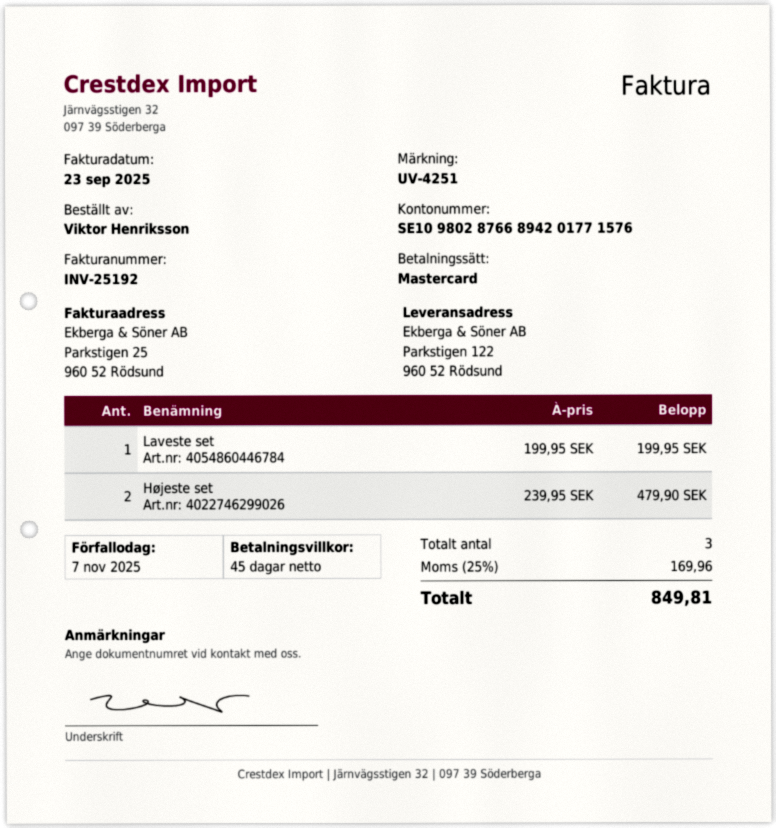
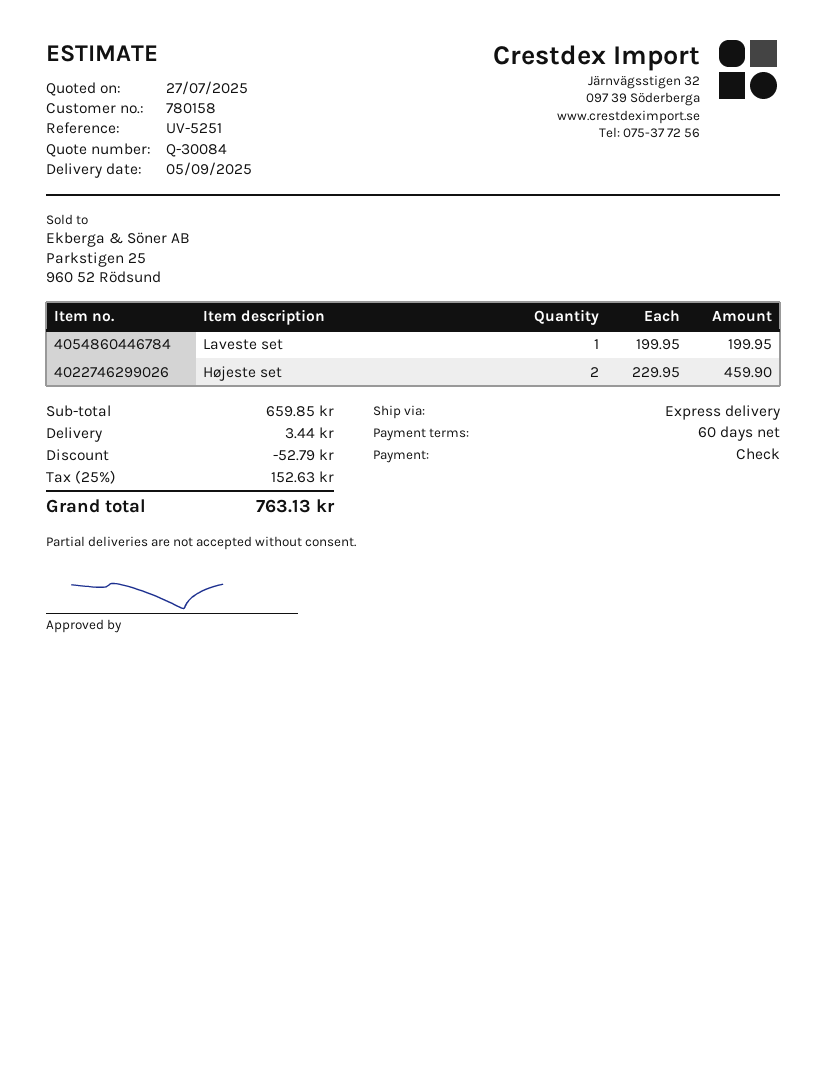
payment terms: 45 days -> 60 days
reference: UV-4251 -> UV-5251
payment method: Mastercard -> cheque
Højeste set: 2 x 239.95 = 479.90 -> 2 x 229.95 = 459.90
discount: none -> 52.79
shipping: none -> 3.44
tax: 25% = 169.96 -> 25% = 152.63
total: 849.81 -> 763.13

